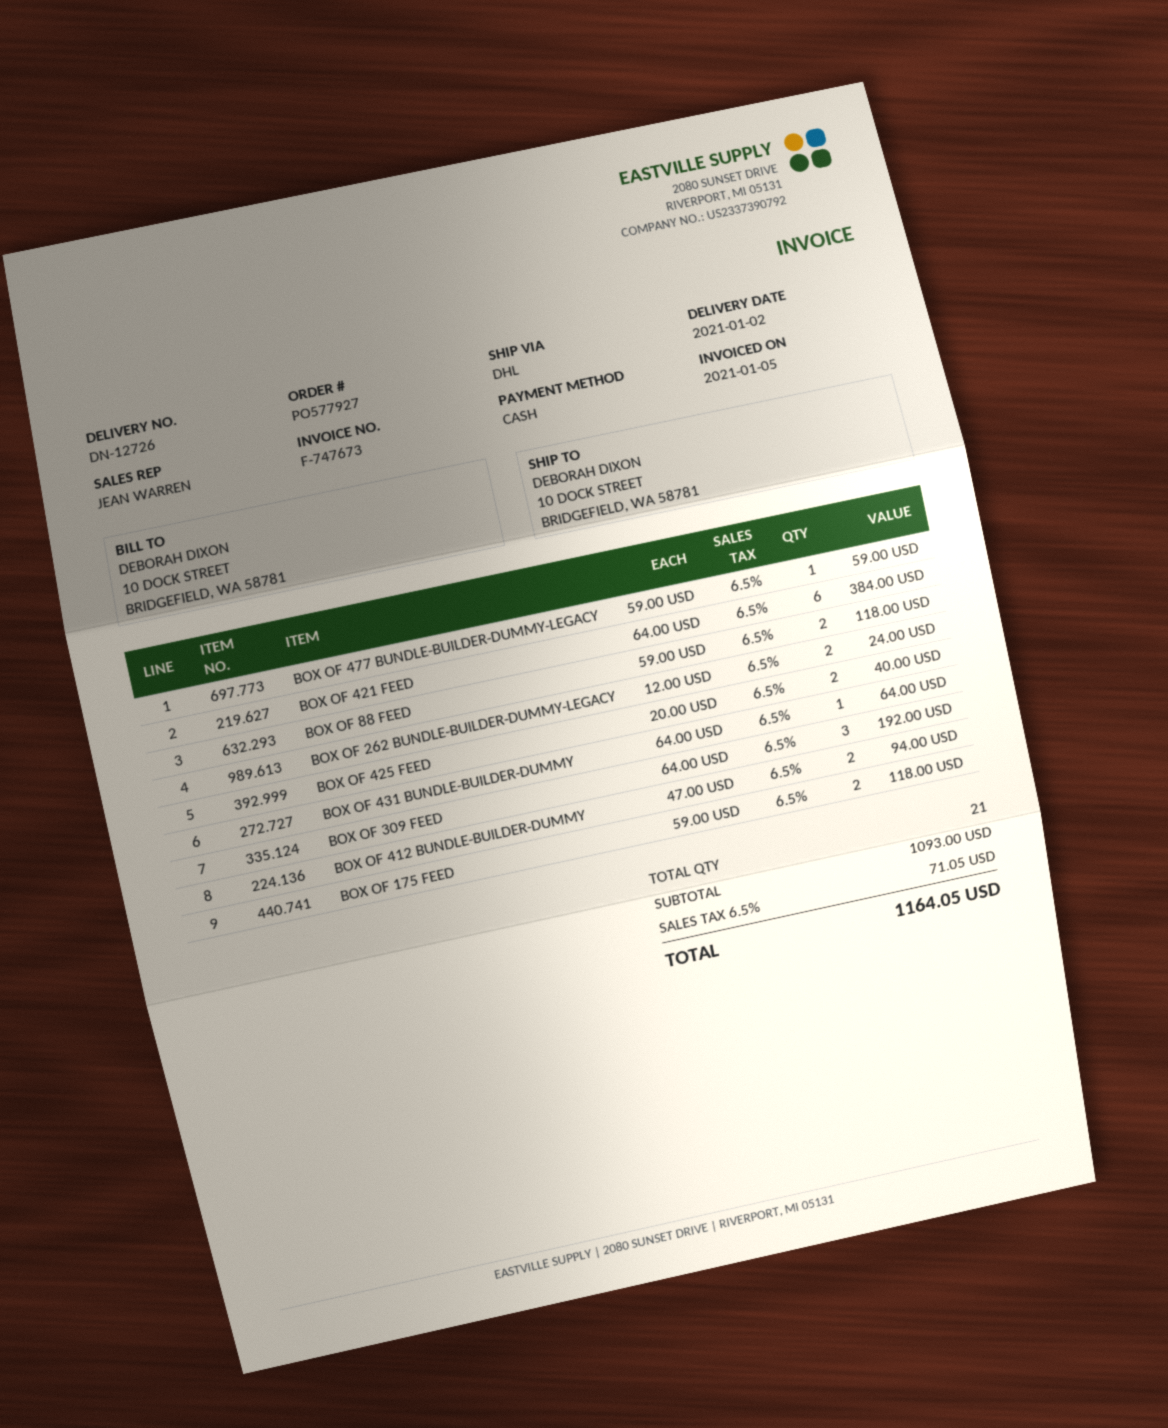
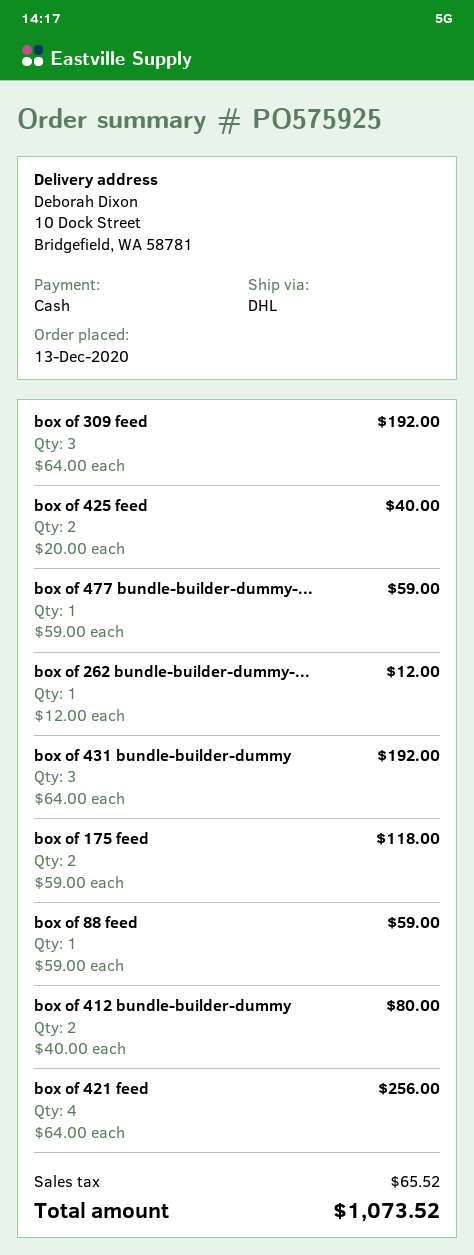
order number: PO577927 -> PO575925
BOX OF 421 FEED: 6 x 64.00 = 384.00 -> 4 x 64.00 = 256.00
BOX OF 88 FEED: 2 x 59.00 = 118.00 -> 1 x 59.00 = 59.00
BOX OF 262 BUNDLE-BUILDER-DUMMY-LEGACY: 2 x 12.00 = 24.00 -> 1 x 12.00 = 12.00
BOX OF 431 BUNDLE-BUILDER-DUMMY: 1 x 64.00 = 64.00 -> 3 x 64.00 = 192.00
BOX OF 412 BUNDLE-BUILDER-DUMMY: 2 x 47.00 = 94.00 -> 2 x 40.00 = 80.00
tax: 71.05 -> 65.52
total: 1164.05 -> 1073.52

